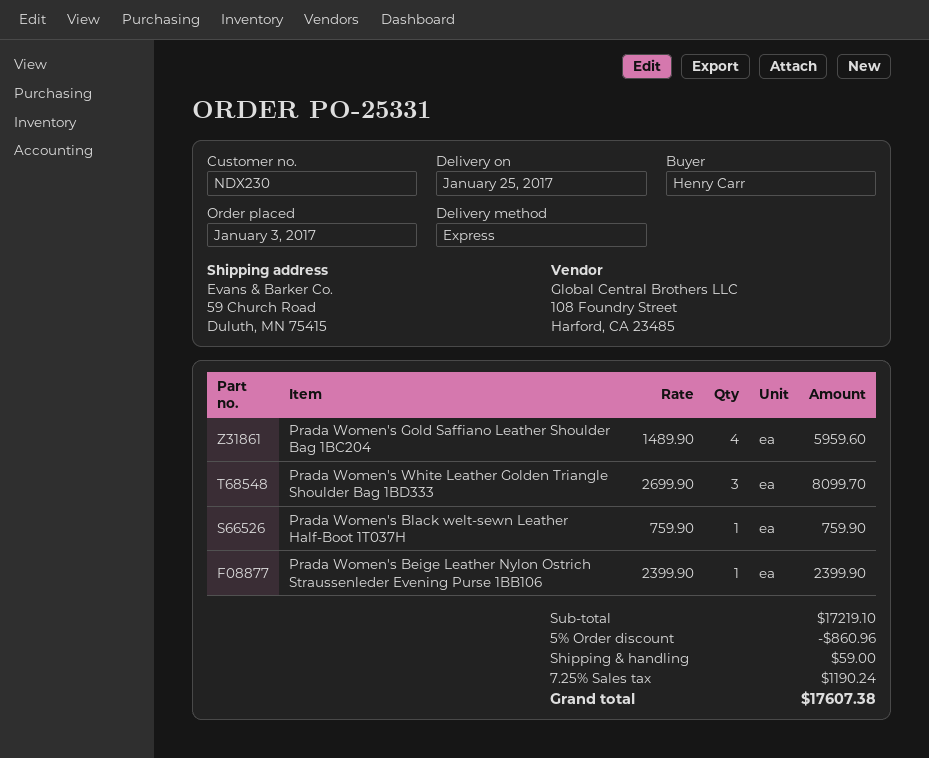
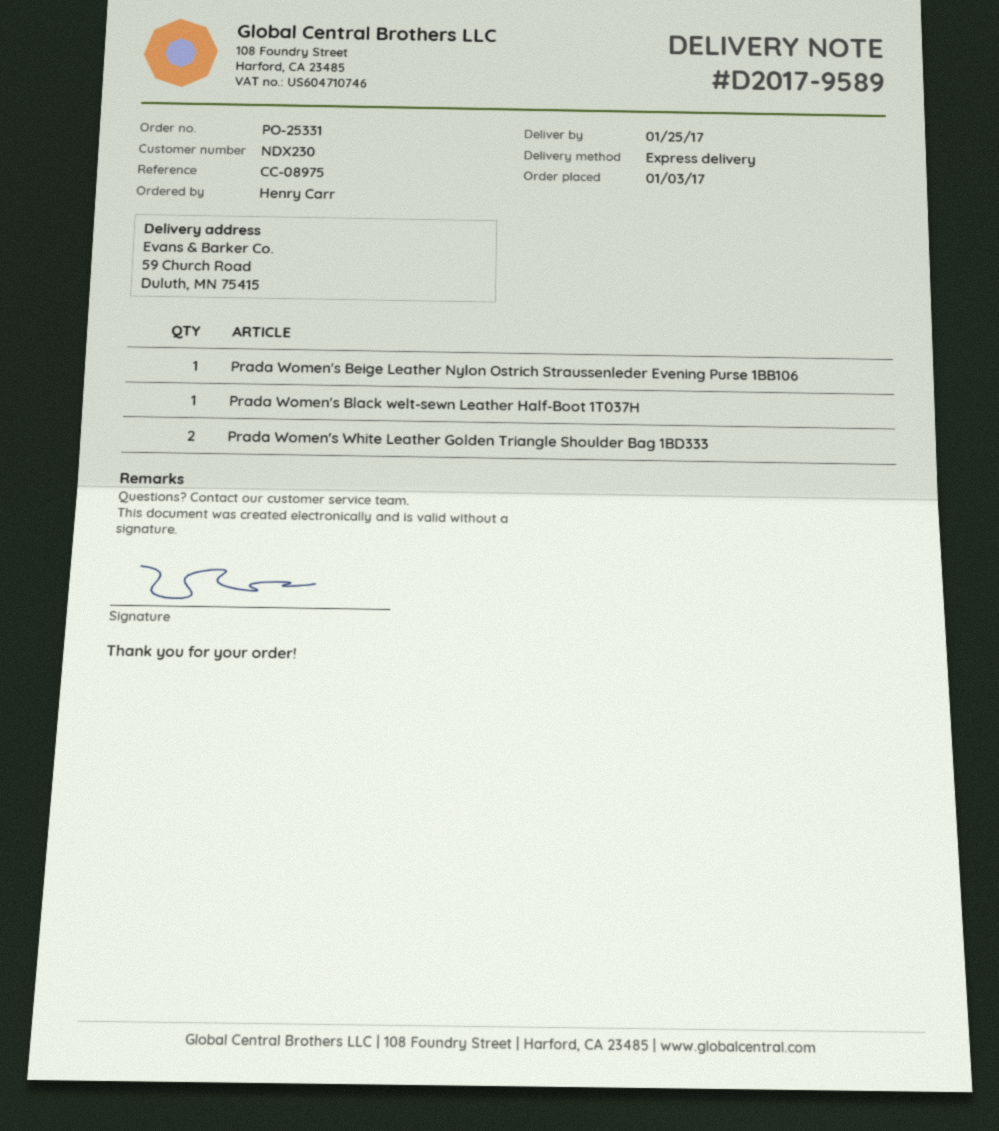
Prada Women's Gold Saffiano Leather Shoulder Bag 1BC204: 4 -> none
Prada Women's White Leather Golden Triangle Shoulder Bag 1BD333: 3 -> 2

